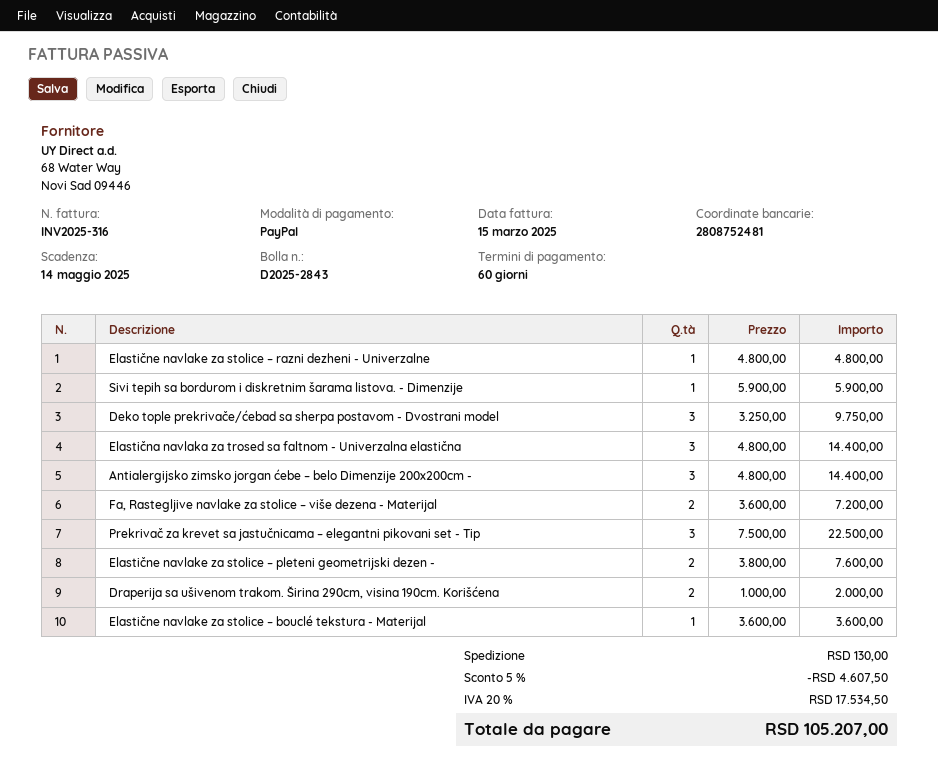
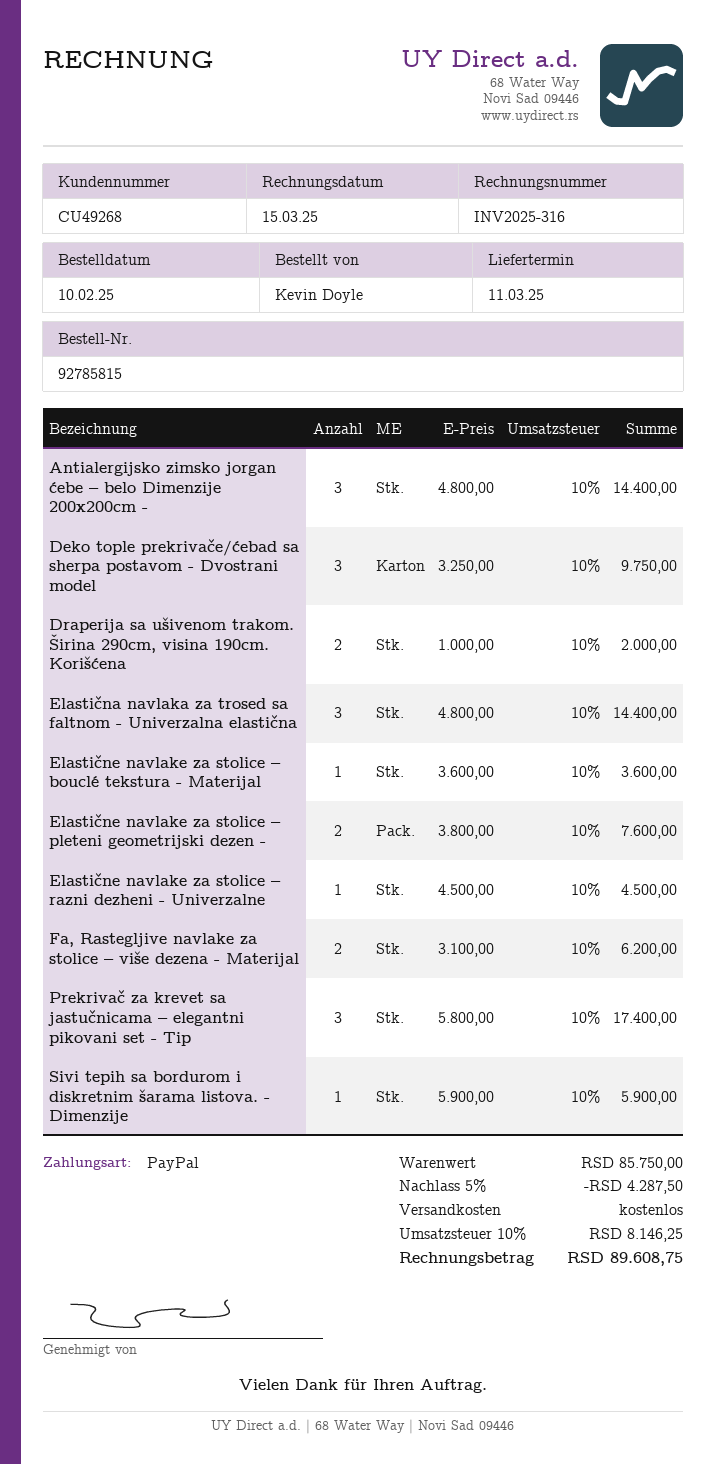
Elastične navlake za stolice – razni dezheni - Univerzalne: 1 x 4800.00 = 4800.00 -> 1 x 4500.00 = 4500.00
Fa, Rastegljive navlake za stolice – više dezena - Materijal: 2 x 3600.00 = 7200.00 -> 2 x 3100.00 = 6200.00
Prekrivač za krevet sa jastučnicama – elegantni pikovani set - Tip: 3 x 7500.00 = 22500.00 -> 3 x 5800.00 = 17400.00
discount: 5% = 4607.50 -> 5% = 4287.50
shipping: 130.00 -> 0.00
tax: 20% = 17534.50 -> 10% = 8146.25
total: 105207.00 -> 89608.75

